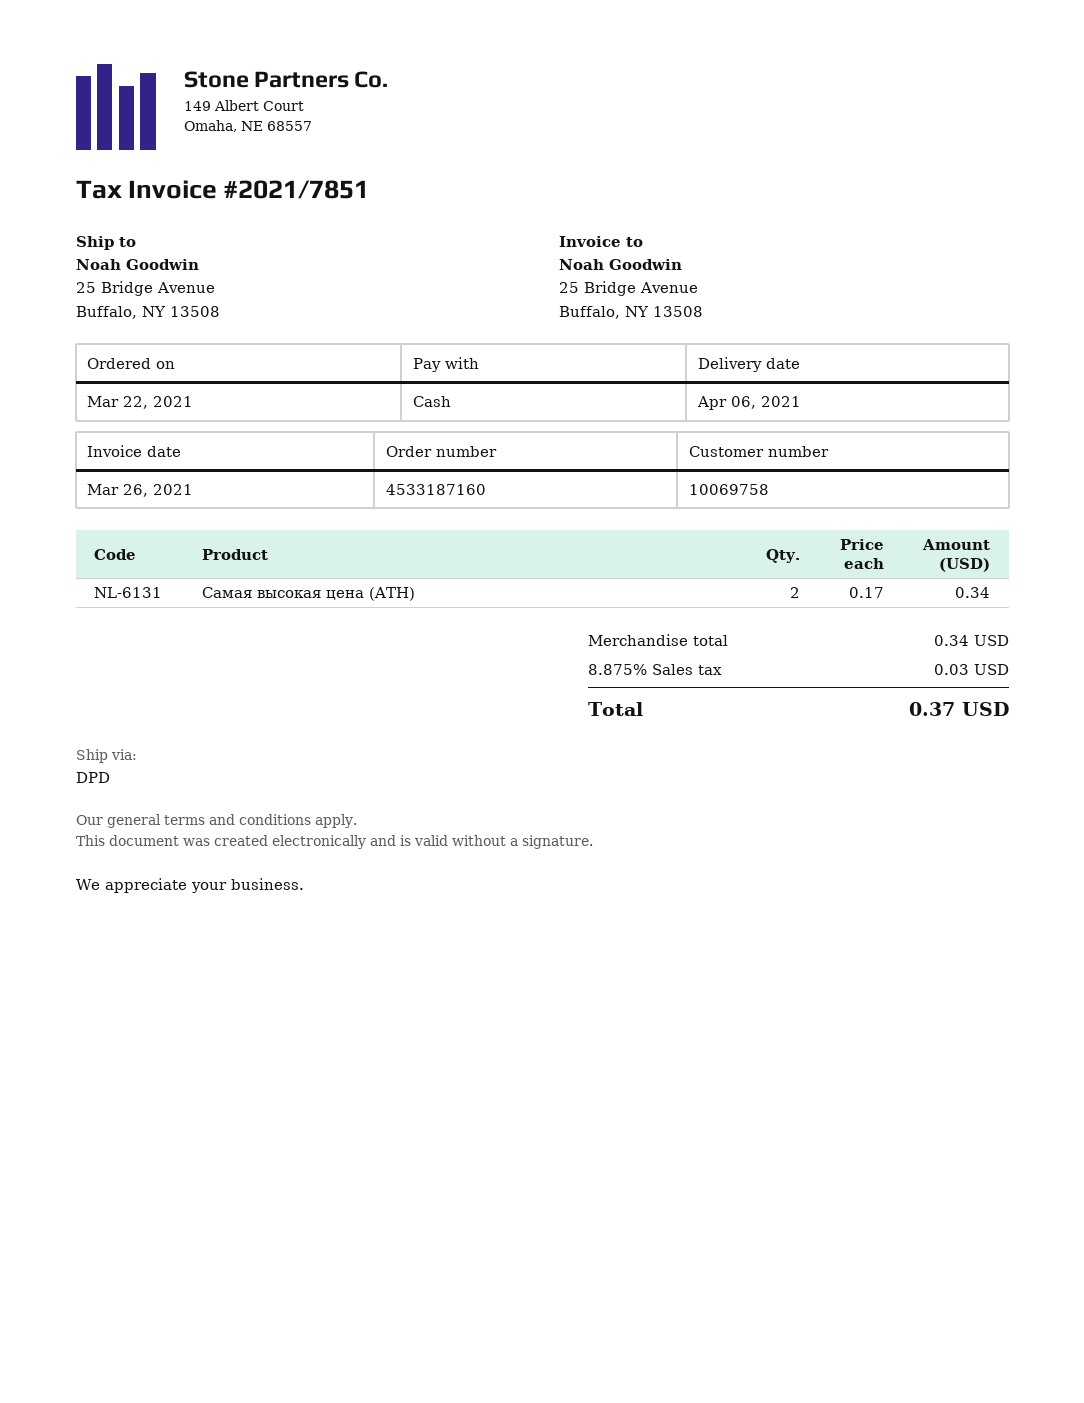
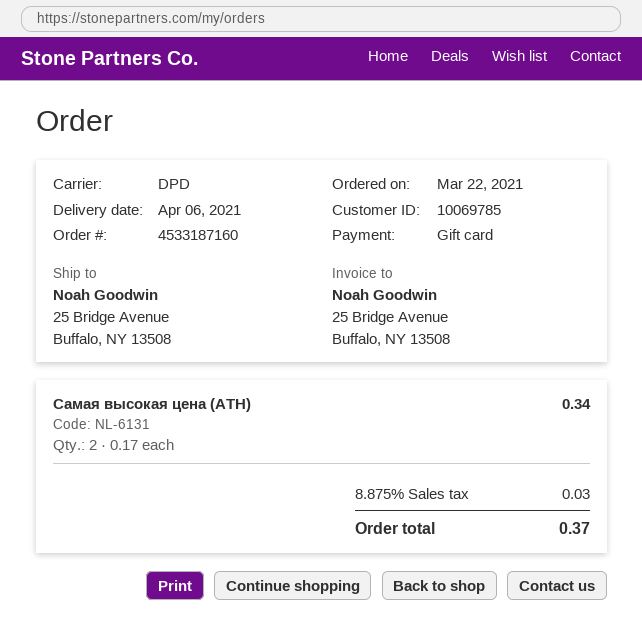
customer number: 10069758 -> 10069785
payment method: cash -> gift card

